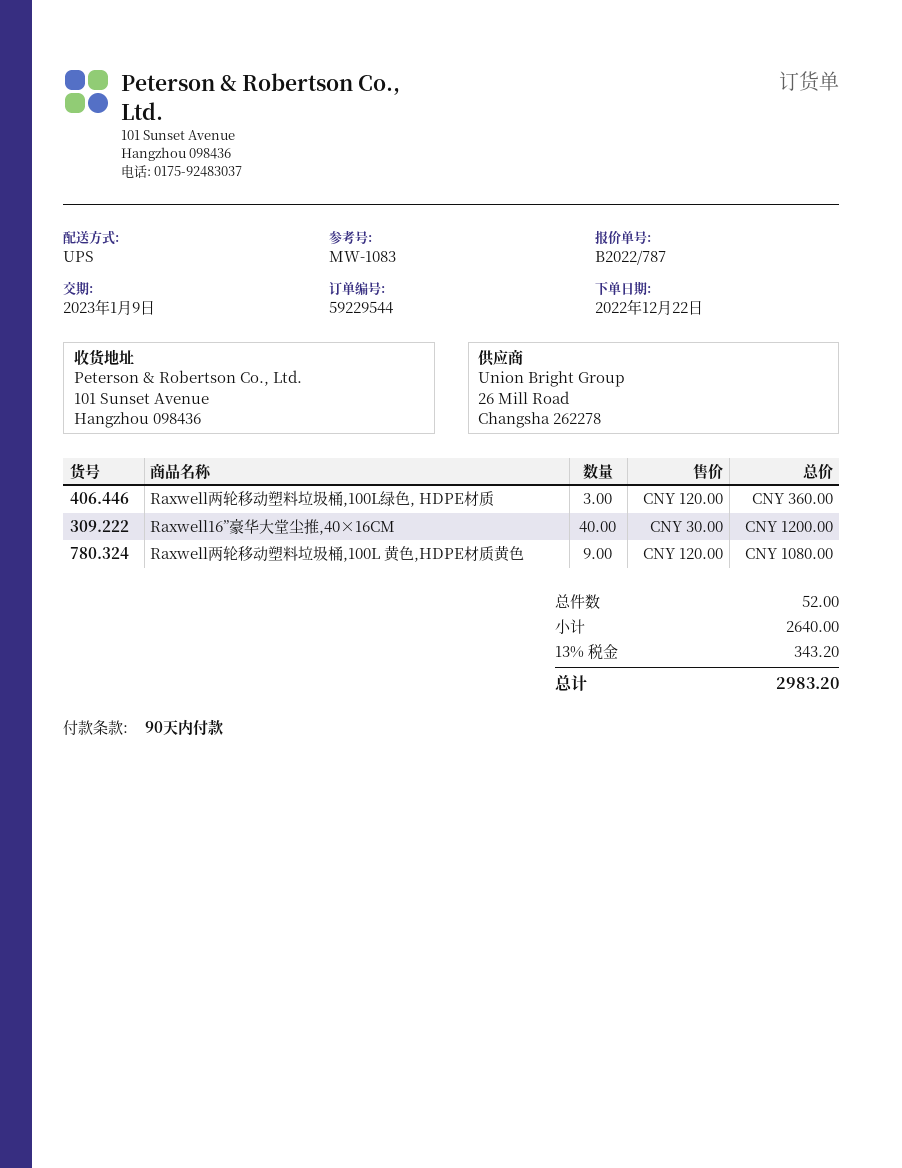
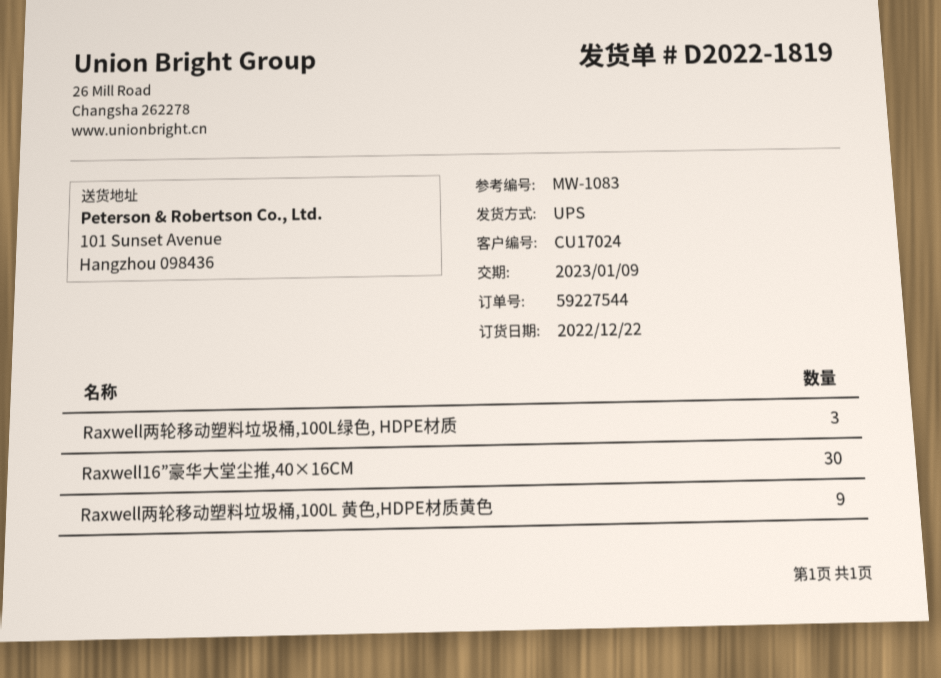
order number: 59229544 -> 59227544
Raxwell16”豪华大堂尘推,40×16CM: 40 -> 30

